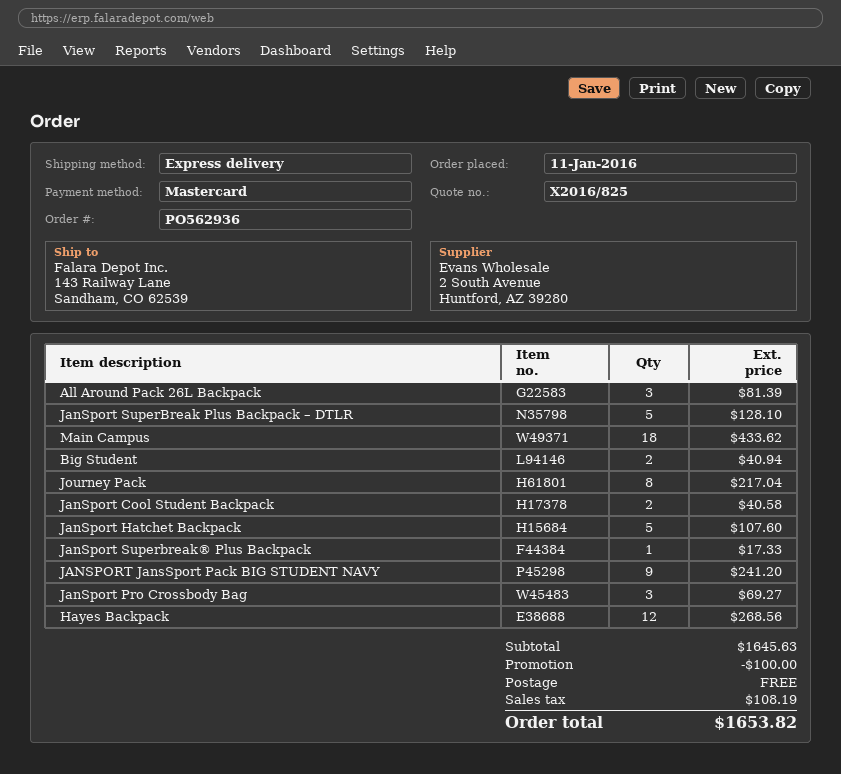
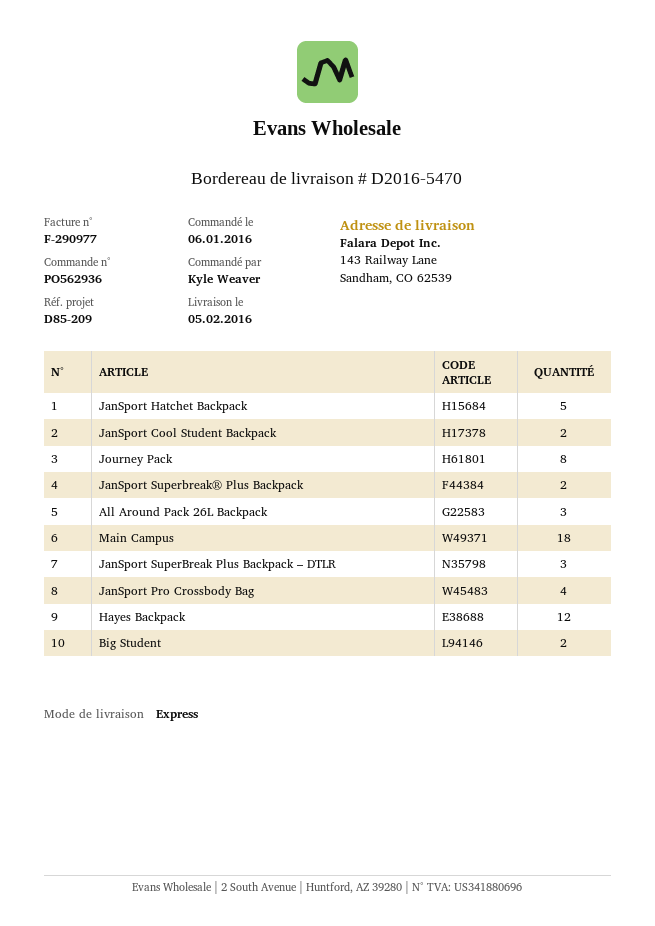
order date: 2016-01-11 -> 2016-01-06
JanSport SuperBreak Plus Backpack – DTLR: 5 -> 3
JanSport Superbreak® Plus Backpack: 1 -> 2
JANSPORT JansSport Pack BIG STUDENT NAVY: 9 -> none
JanSport Pro Crossbody Bag: 3 -> 4

